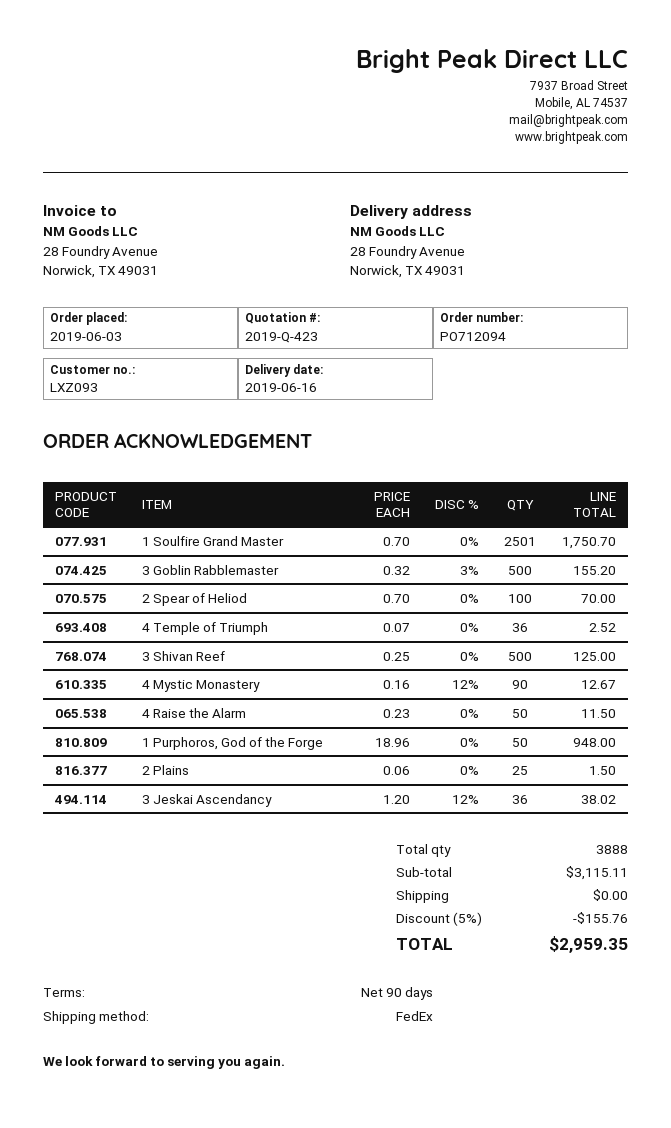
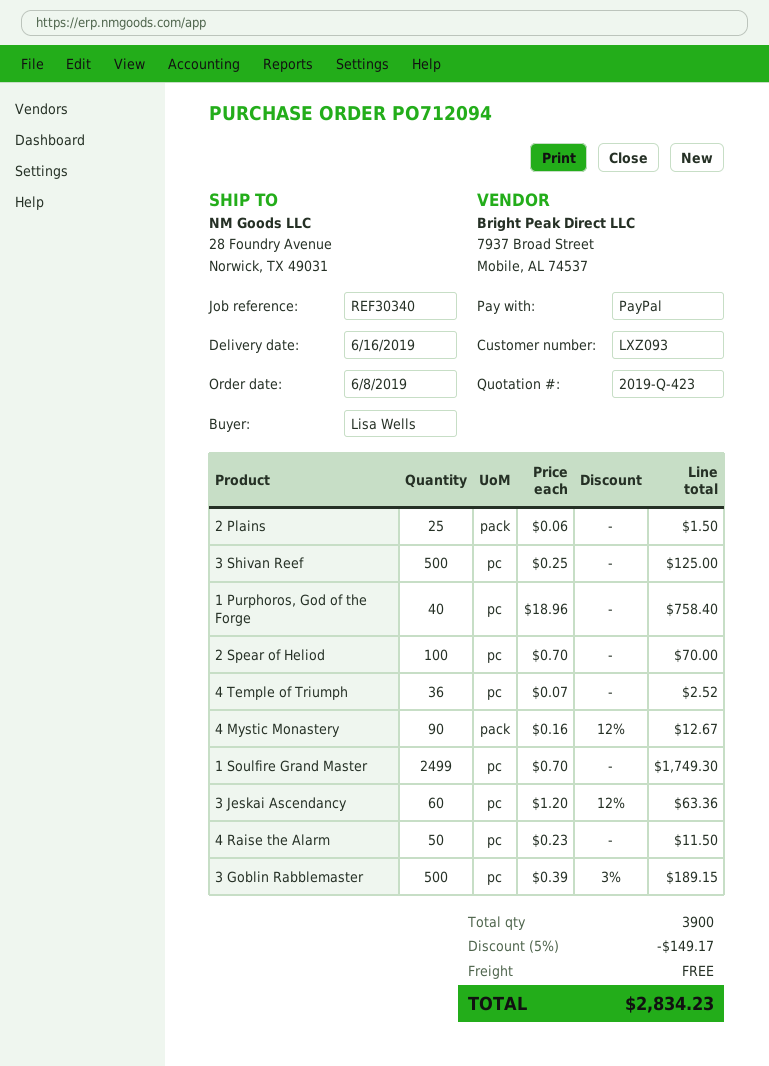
order date: 2019-06-03 -> 2019-06-08
1 Soulfire Grand Master: 2501 x 0.70 = 1750.70 -> 2499 x 0.70 = 1749.30
3 Goblin Rabblemaster: 500 x 0.32 - 3% = 155.20 -> 500 x 0.39 - 3% = 189.15
1 Purphoros, God of the Forge: 50 x 18.96 = 948.00 -> 40 x 18.96 = 758.40
3 Jeskai Ascendancy: 36 x 1.20 - 12% = 38.02 -> 60 x 1.20 - 12% = 63.36
total quantity: 3888 -> 3900
discount: 5% = 155.76 -> 5% = 149.17
total: 2959.35 -> 2834.23

